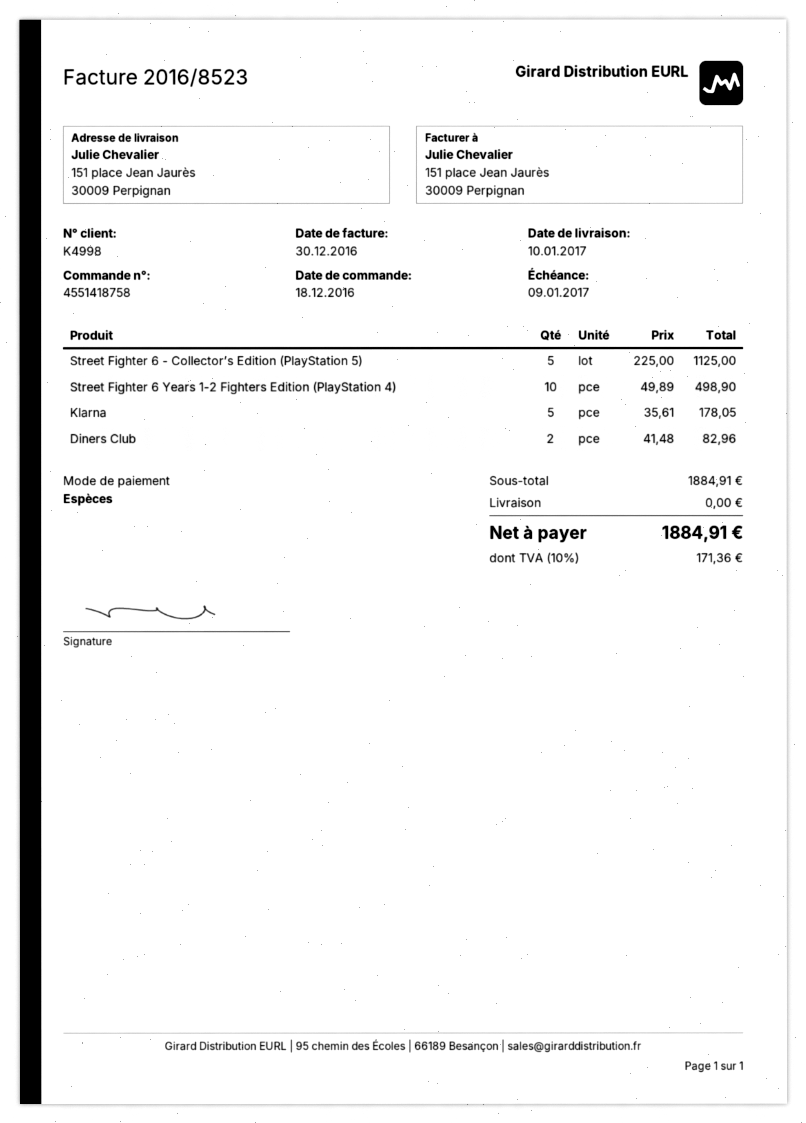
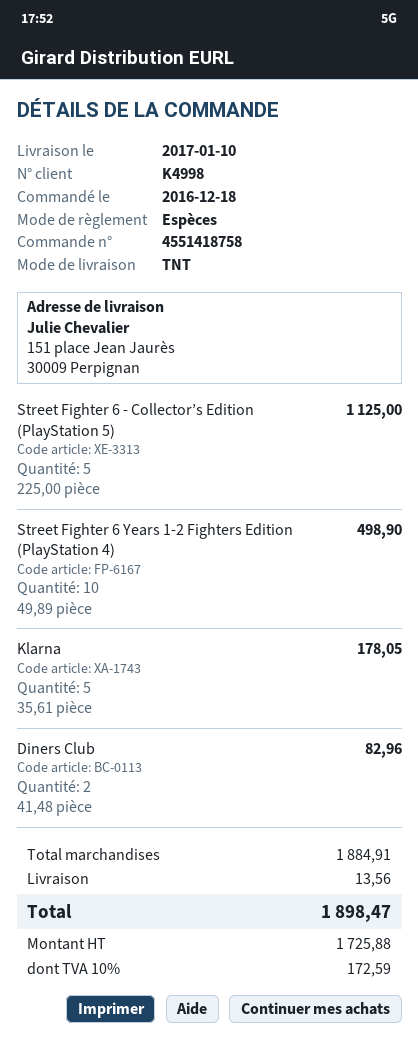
shipping: 0.00 -> 13.56
tax: 10% = 171.36 -> 10% = 172.59
total: 1884.91 -> 1898.47

